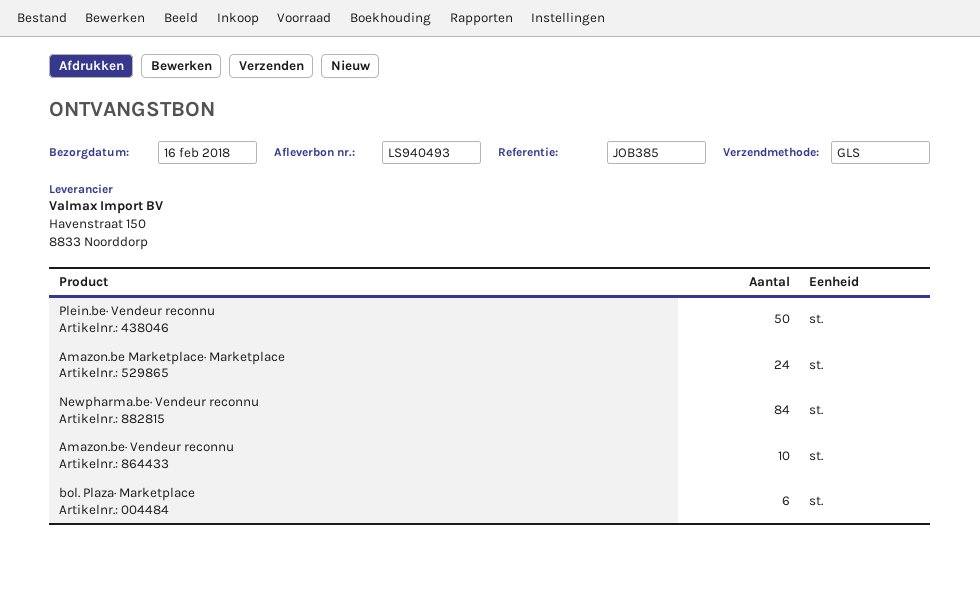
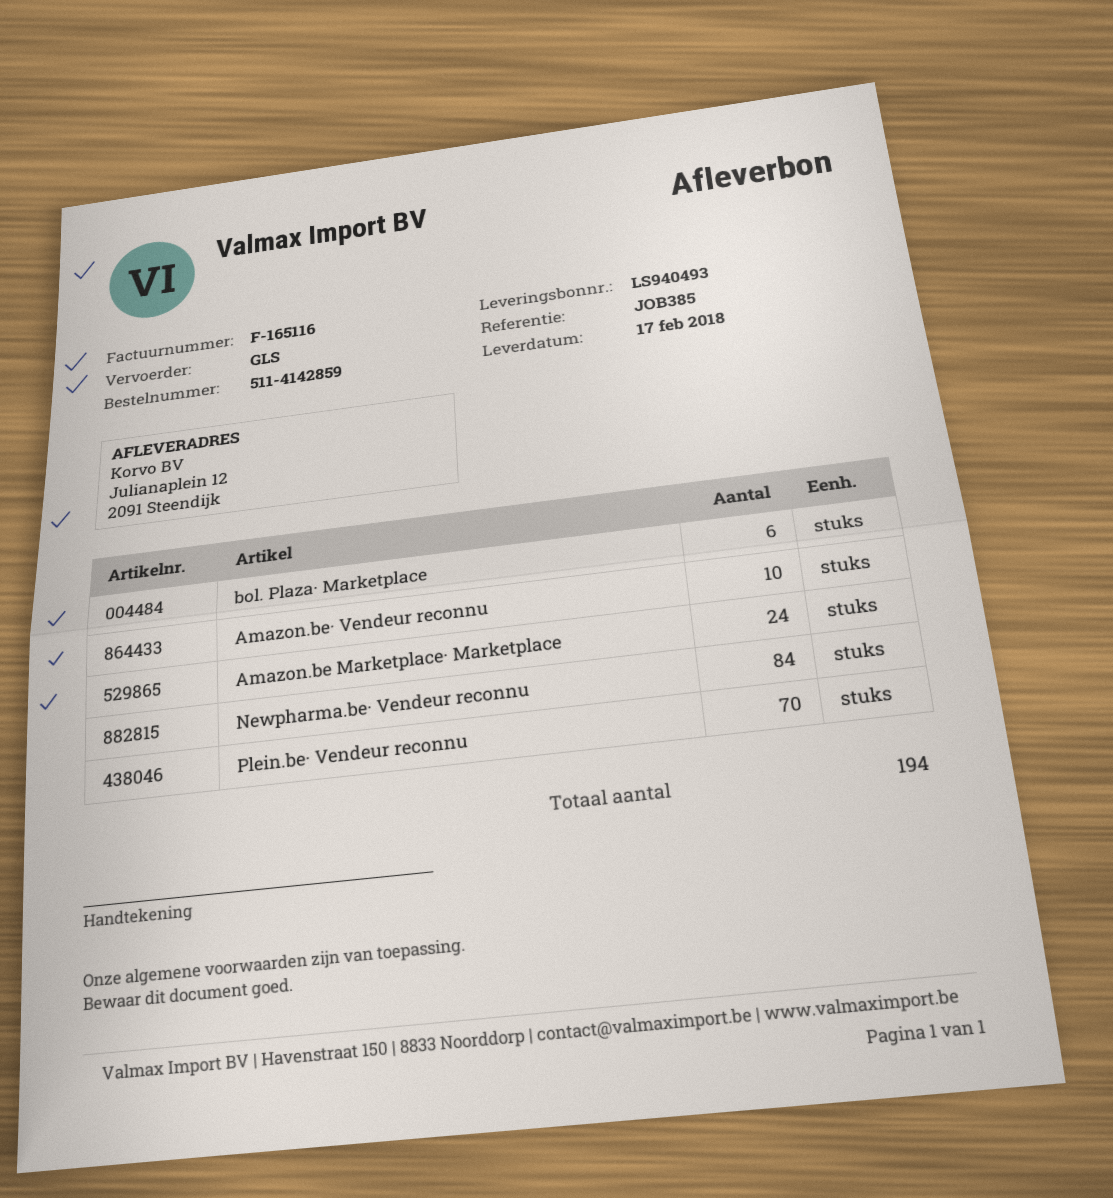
delivery date: 2018-02-16 -> 2018-02-17
Plein.be· Vendeur reconnu: 50 -> 70

